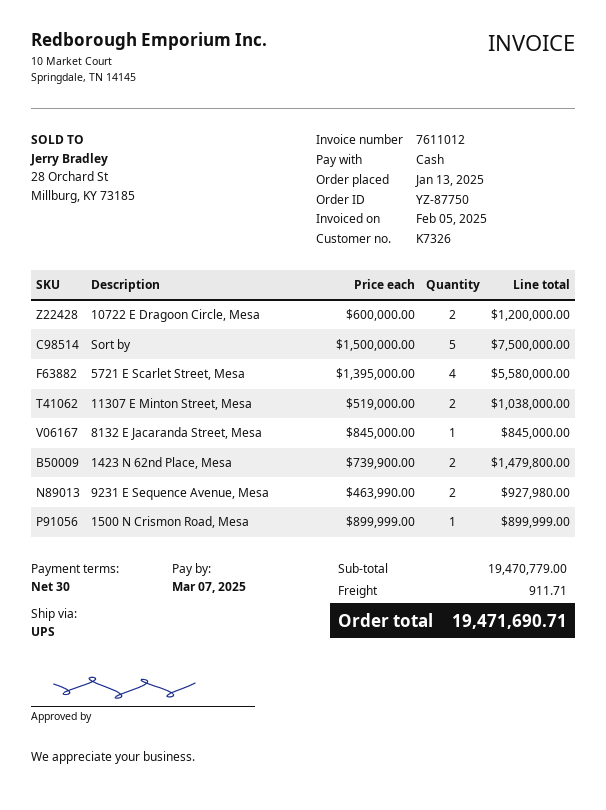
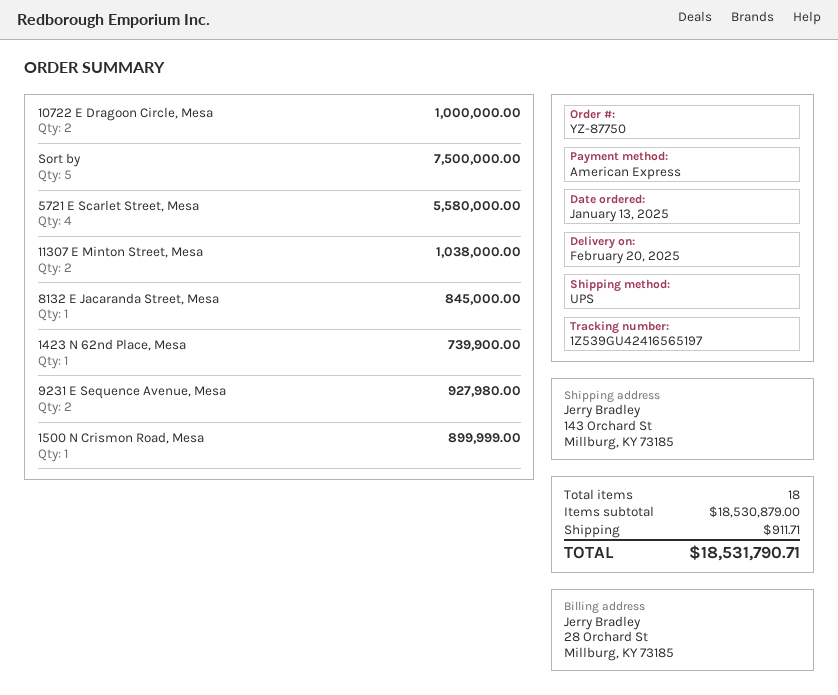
payment method: cash -> American Express
10722 E Dragoon Circle, Mesa: 2 for 1200000.00 -> 2 for 1000000.00
1423 N 62nd Place, Mesa: 2 for 1479800.00 -> 1 for 739900.00
subtotal: 19470779.00 -> 18530879.00
total: 19471690.71 -> 18531790.71

